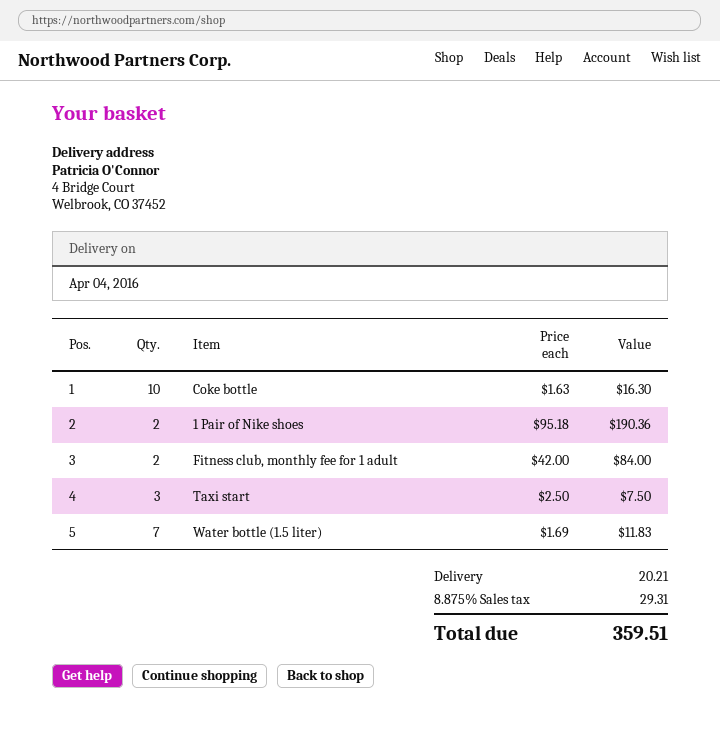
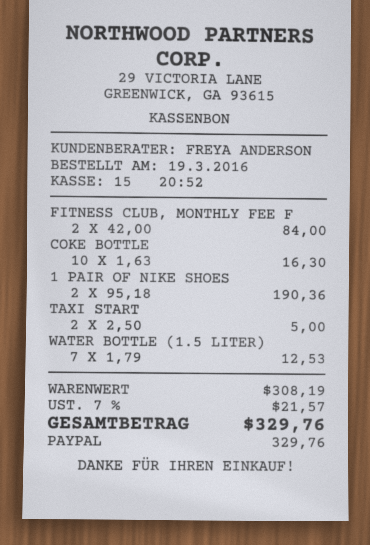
Taxi start: 3 x 2.50 = 7.50 -> 2 x 2.50 = 5.00
Water bottle (1.5 liter): 7 x 1.69 = 11.83 -> 7 x 1.79 = 12.53
shipping: 20.21 -> none
tax: 8.875% = 29.31 -> 7% = 21.57
total: 359.51 -> 329.76

